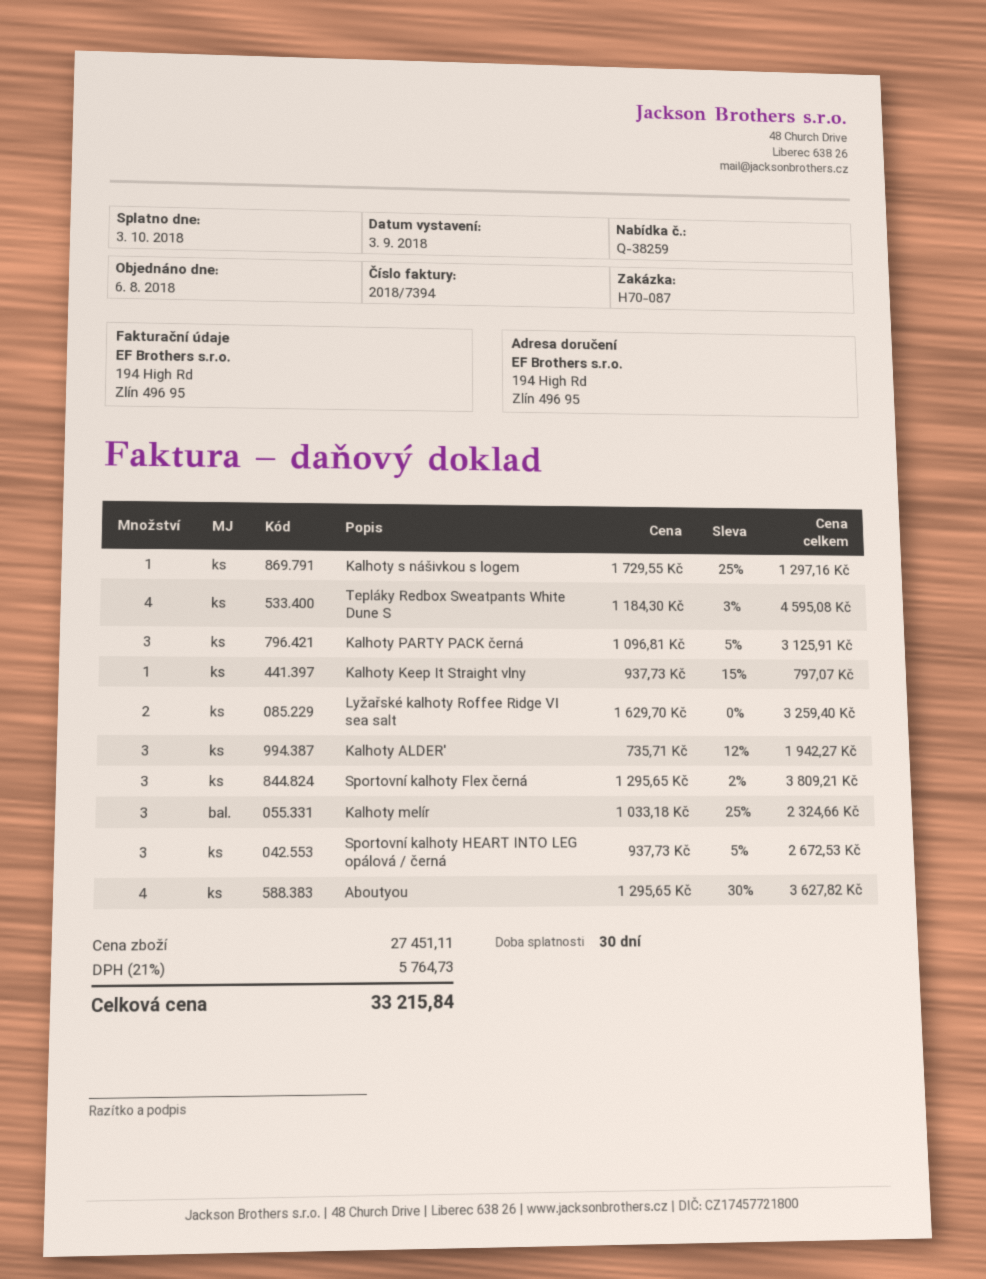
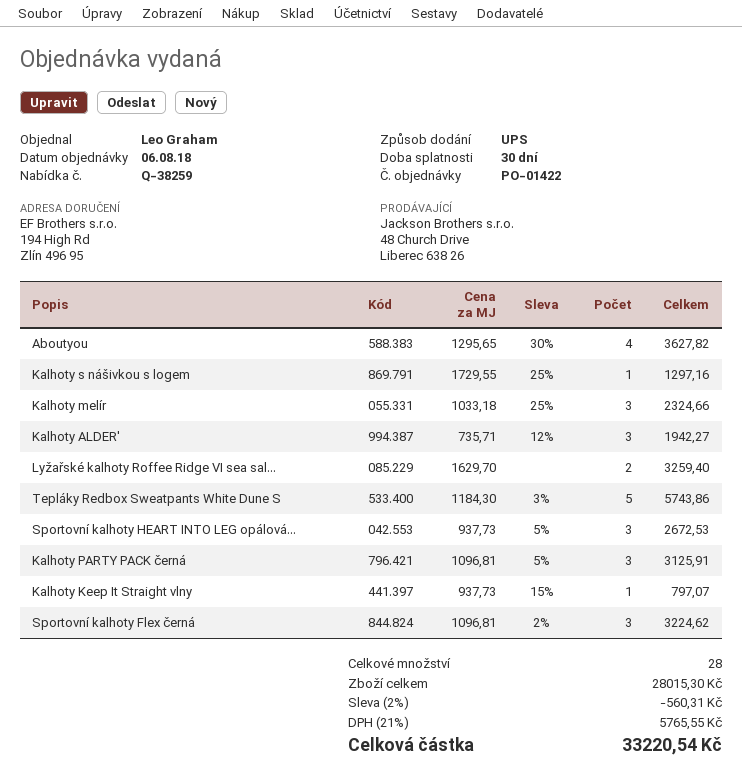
Tepláky Redbox Sweatpants White Dune S: 4 x 1184.30 - 3% = 4595.08 -> 5 x 1184.30 - 3% = 5743.86
Sportovní kalhoty Flex černá: 3 x 1295.65 - 2% = 3809.21 -> 3 x 1096.81 - 2% = 3224.62
subtotal: 27451.11 -> 28015.30
discount: none -> 2% = 560.31
tax: 21% = 5764.73 -> 21% = 5765.55
total: 33215.84 -> 33220.54

